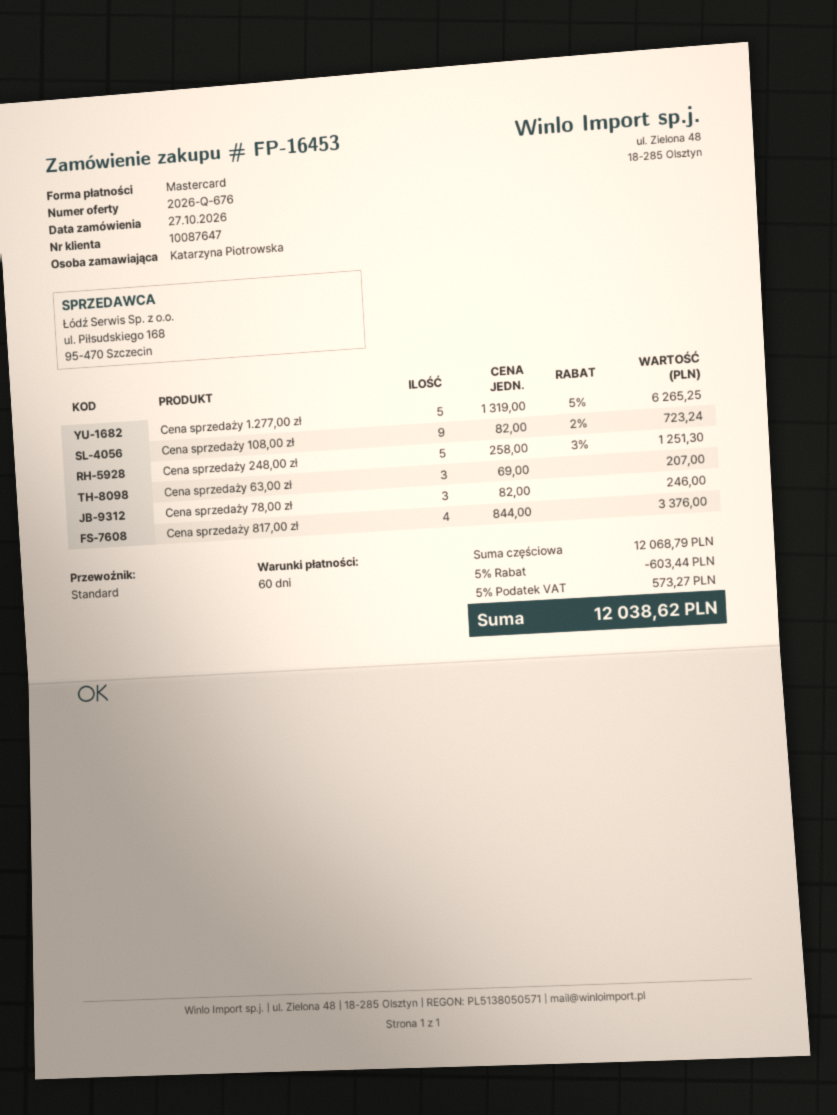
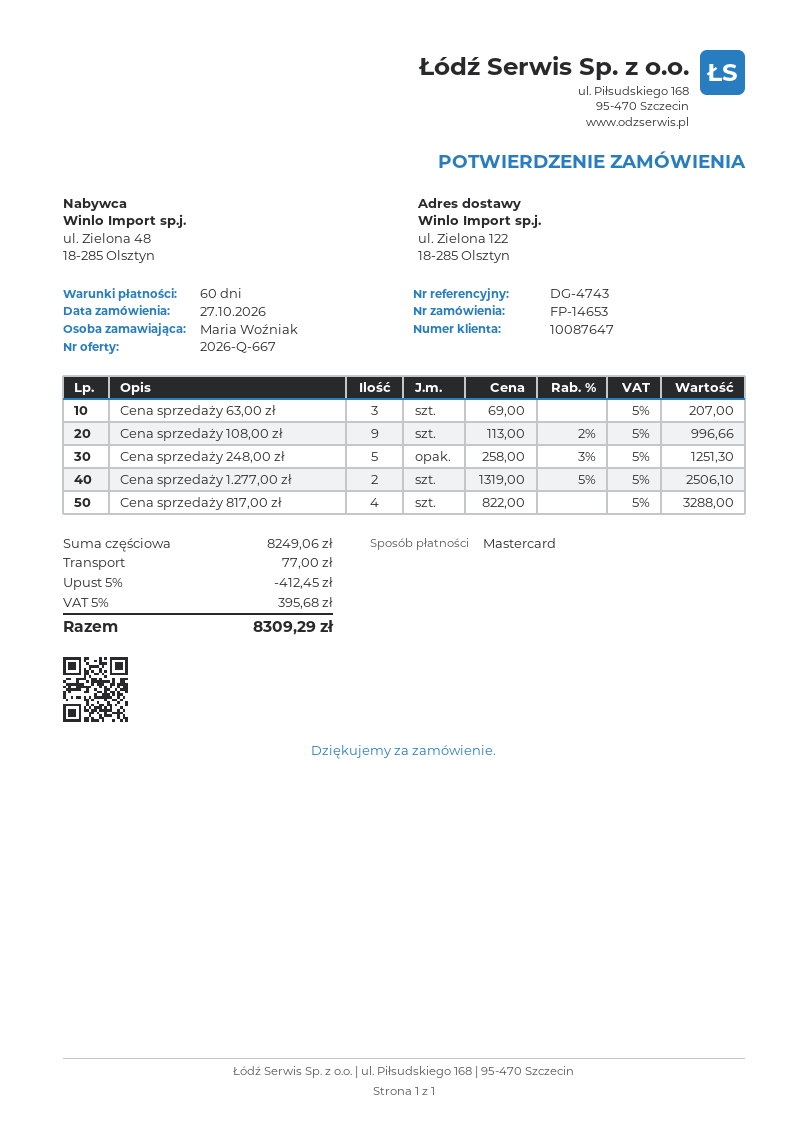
quote number: 2026-Q-676 -> 2026-Q-667
order number: FP-16453 -> FP-14653
ordered by: Katarzyna Piotrowska -> Maria Woźniak
Cena sprzedaży 1.277,00 zł: 5 x 1319.00 - 5% = 6265.25 -> 2 x 1319.00 - 5% = 2506.10
Cena sprzedaży 108,00 zł: 9 x 82.00 - 2% = 723.24 -> 9 x 113.00 - 2% = 996.66
Cena sprzedaży 78,00 zł: 3 x 82.00 = 246.00 -> none
Cena sprzedaży 817,00 zł: 4 x 844.00 = 3376.00 -> 4 x 822.00 = 3288.00
subtotal: 12068.79 -> 8249.06
discount: 5% = 603.44 -> 5% = 412.45
shipping: none -> 77.00
tax: 5% = 573.27 -> 5% = 395.68
total: 12038.62 -> 8309.29

